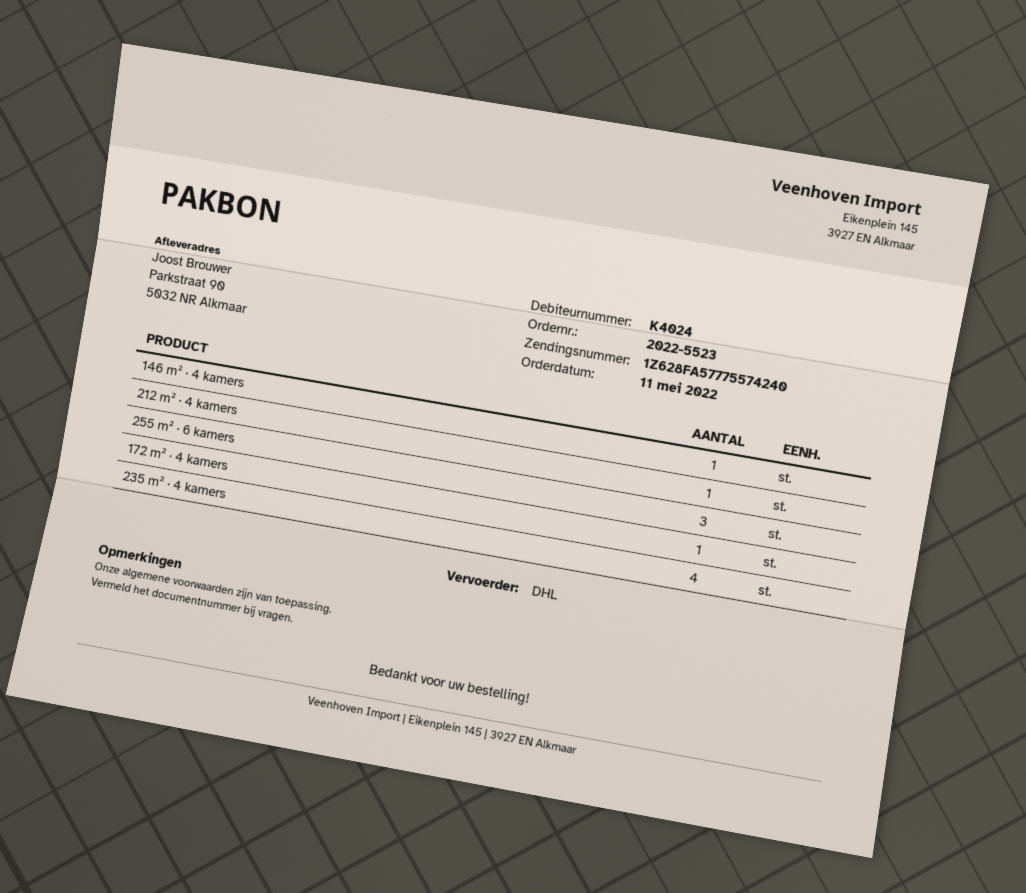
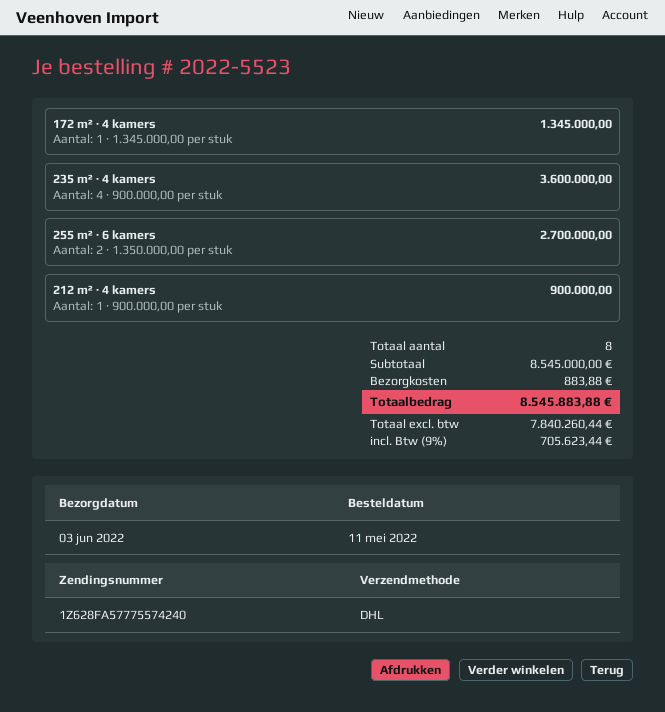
146 m² · 4 kamers: 1 -> none
255 m² · 6 kamers: 3 -> 2

